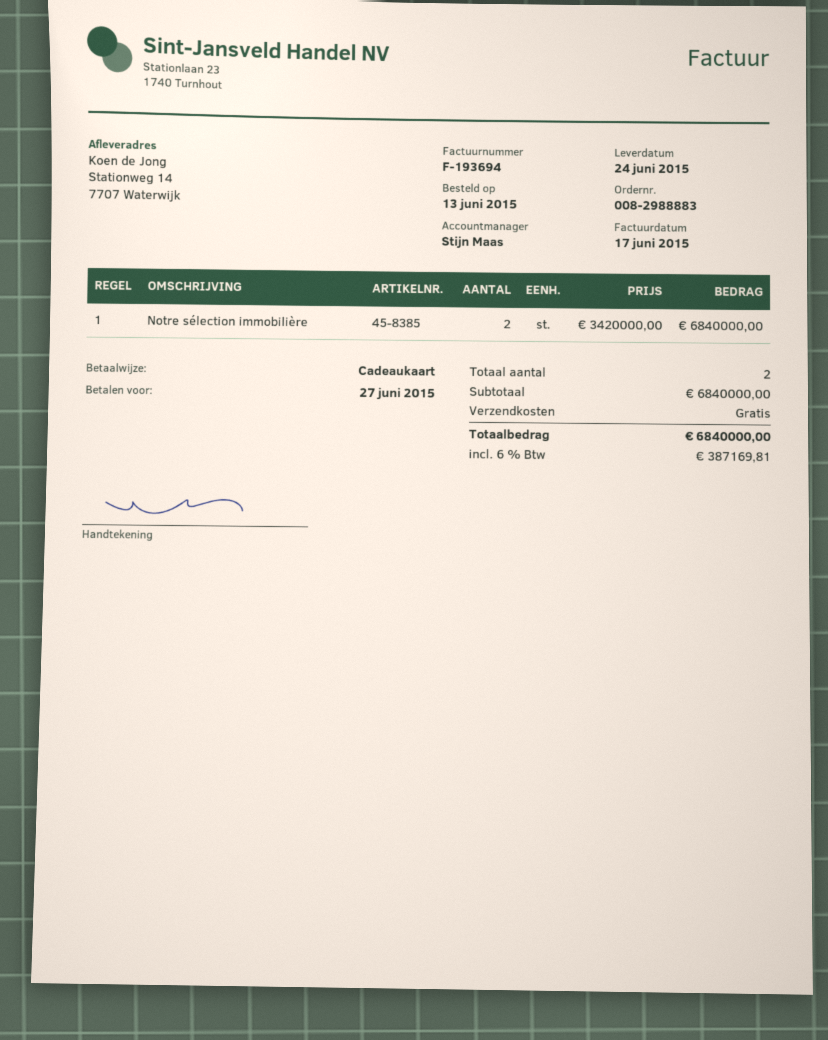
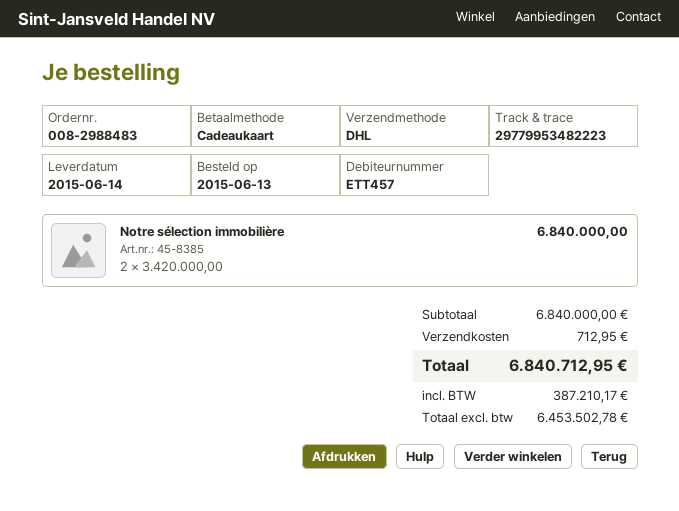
order number: 008-2988883 -> 008-2988483
delivery date: 2015-06-24 -> 2015-06-14
shipping: 0.00 -> 712.95
tax: 387169.81 -> 387210.17
total: 6840000.00 -> 6840712.95

